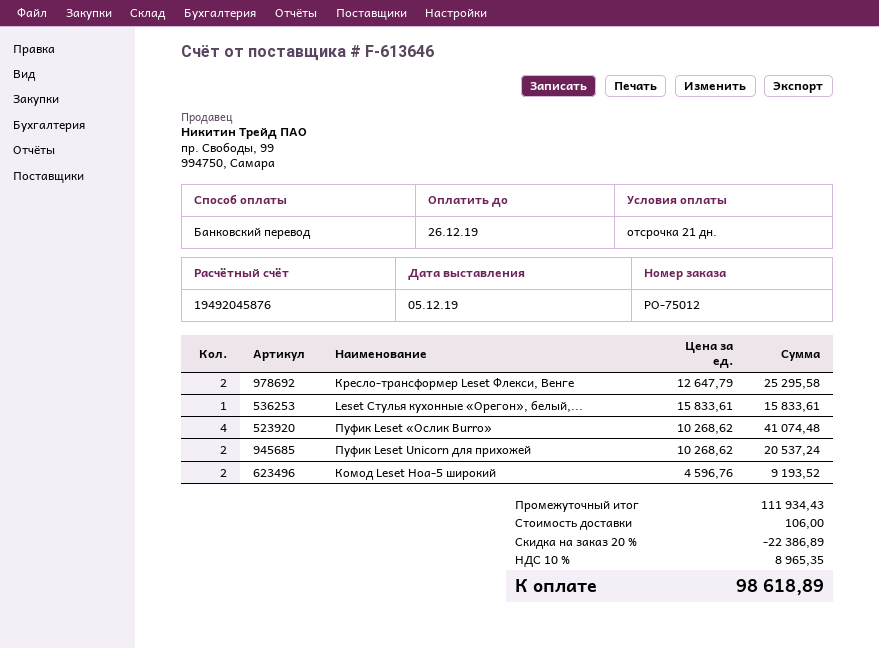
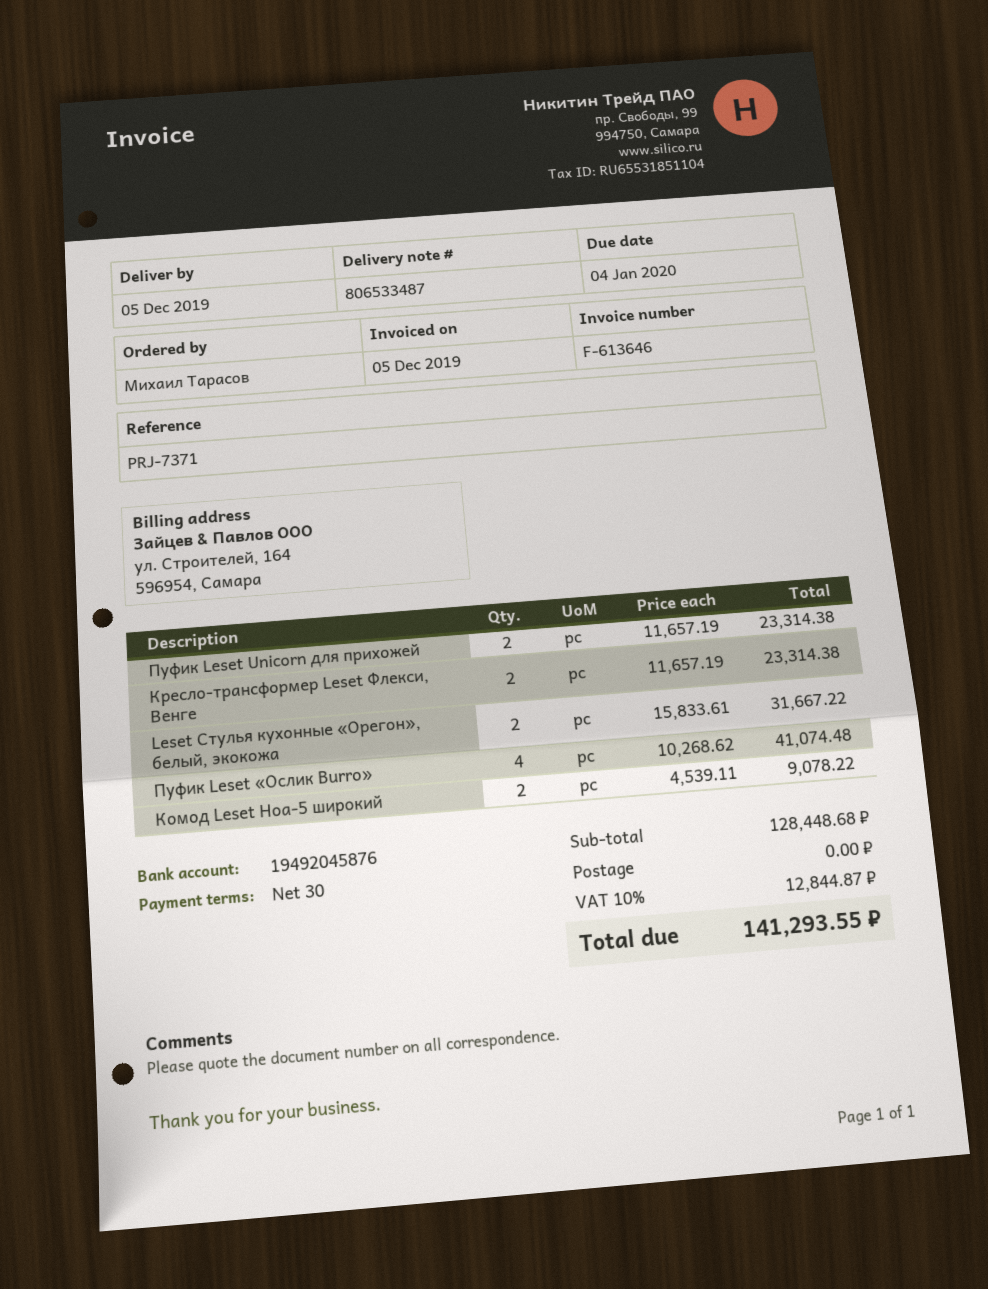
payment terms: 21 days -> 30 days
due date: 2019-12-26 -> 2020-01-04
Кресло-трансформер Leset Флекси, Венге: 2 x 12647.79 = 25295.58 -> 2 x 11657.19 = 23314.38
Leset Стулья кухонные «Орегон», белый,...: 1 x 15833.61 = 15833.61 -> 2 x 15833.61 = 31667.22
Пуфик Leset Unicorn для прихожей: 2 x 10268.62 = 20537.24 -> 2 x 11657.19 = 23314.38
Комод Leset Ноа-5 широкий: 2 x 4596.76 = 9193.52 -> 2 x 4539.11 = 9078.22
subtotal: 111934.43 -> 128448.68
discount: 20% = 22386.89 -> none
shipping: 106.00 -> 0.00
tax: 10% = 8965.35 -> 10% = 12844.87
total: 98618.89 -> 141293.55

